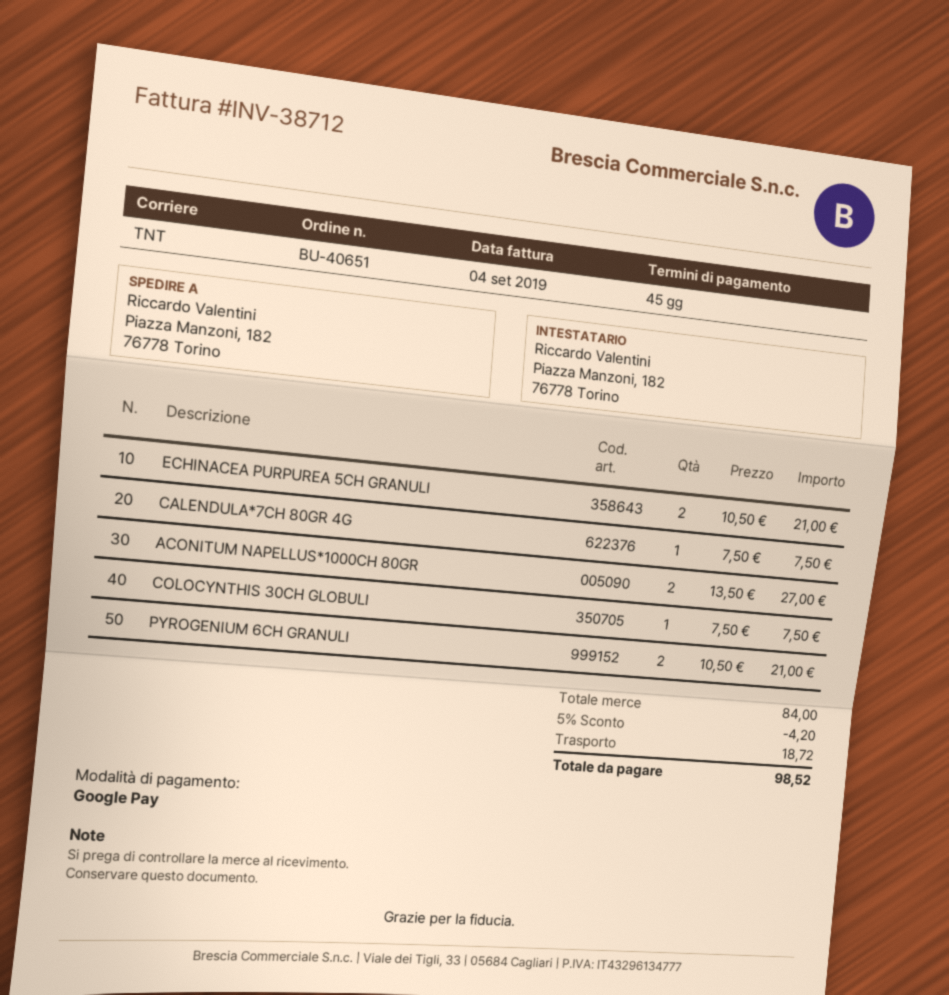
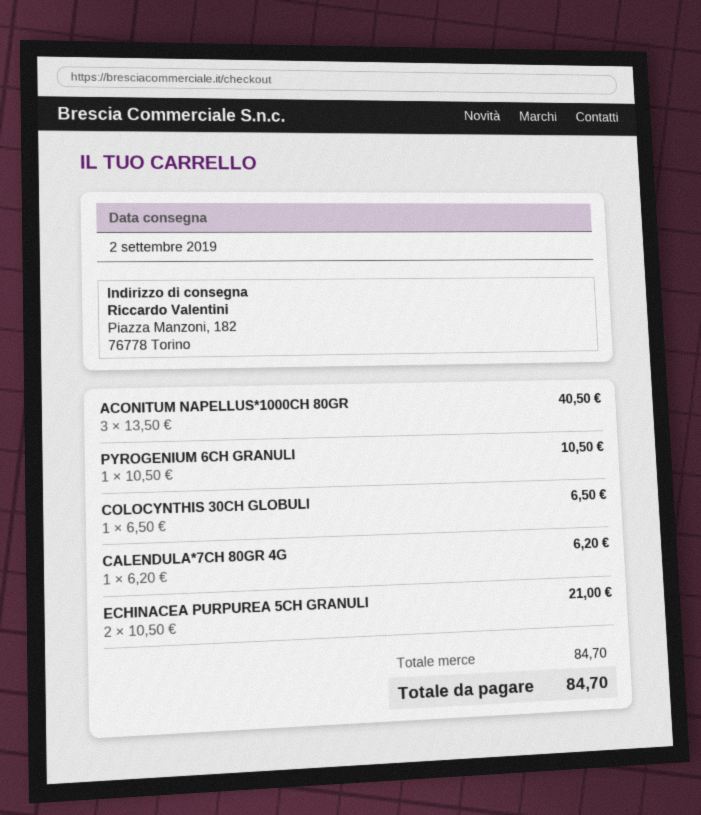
CALENDULA*7CH 80GR 4G: 1 x 7.50 = 7.50 -> 1 x 6.20 = 6.20
ACONITUM NAPELLUS*1000CH 80GR: 2 x 13.50 = 27.00 -> 3 x 13.50 = 40.50
COLOCYNTHIS 30CH GLOBULI: 1 x 7.50 = 7.50 -> 1 x 6.50 = 6.50
PYROGENIUM 6CH GRANULI: 2 x 10.50 = 21.00 -> 1 x 10.50 = 10.50
subtotal: 84.00 -> 84.70
discount: 5% = 4.20 -> none
shipping: 18.72 -> none
total: 98.52 -> 84.70

